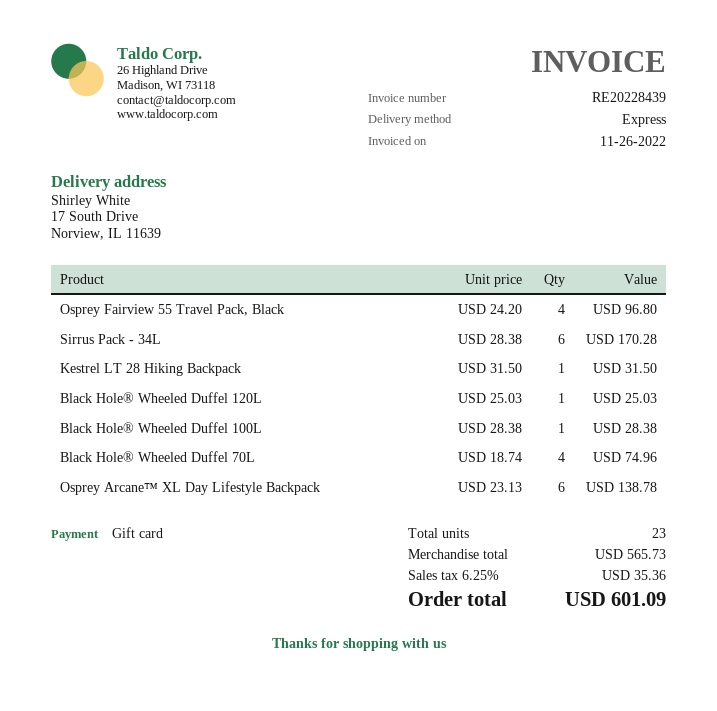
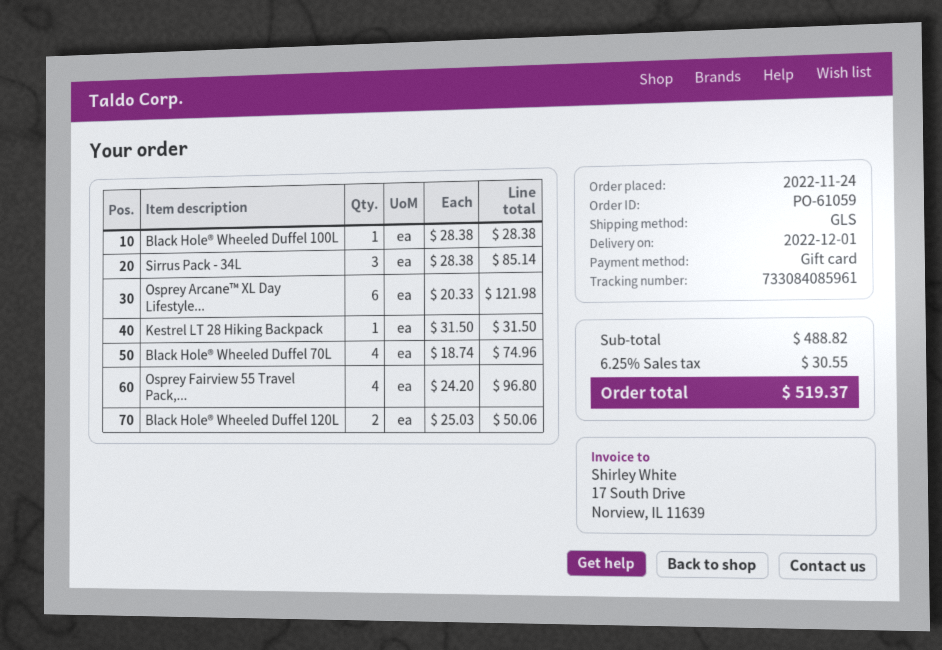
shipping method: express -> GLS
Sirrus Pack - 34L: 6 x 28.38 = 170.28 -> 3 x 28.38 = 85.14
Black Hole® Wheeled Duffel 120L: 1 x 25.03 = 25.03 -> 2 x 25.03 = 50.06
Osprey Arcane™ XL Day Lifestyle Backpack: 6 x 23.13 = 138.78 -> 6 x 20.33 = 121.98
subtotal: 565.73 -> 488.82
tax: 6.25% = 35.36 -> 6.25% = 30.55
total: 601.09 -> 519.37

